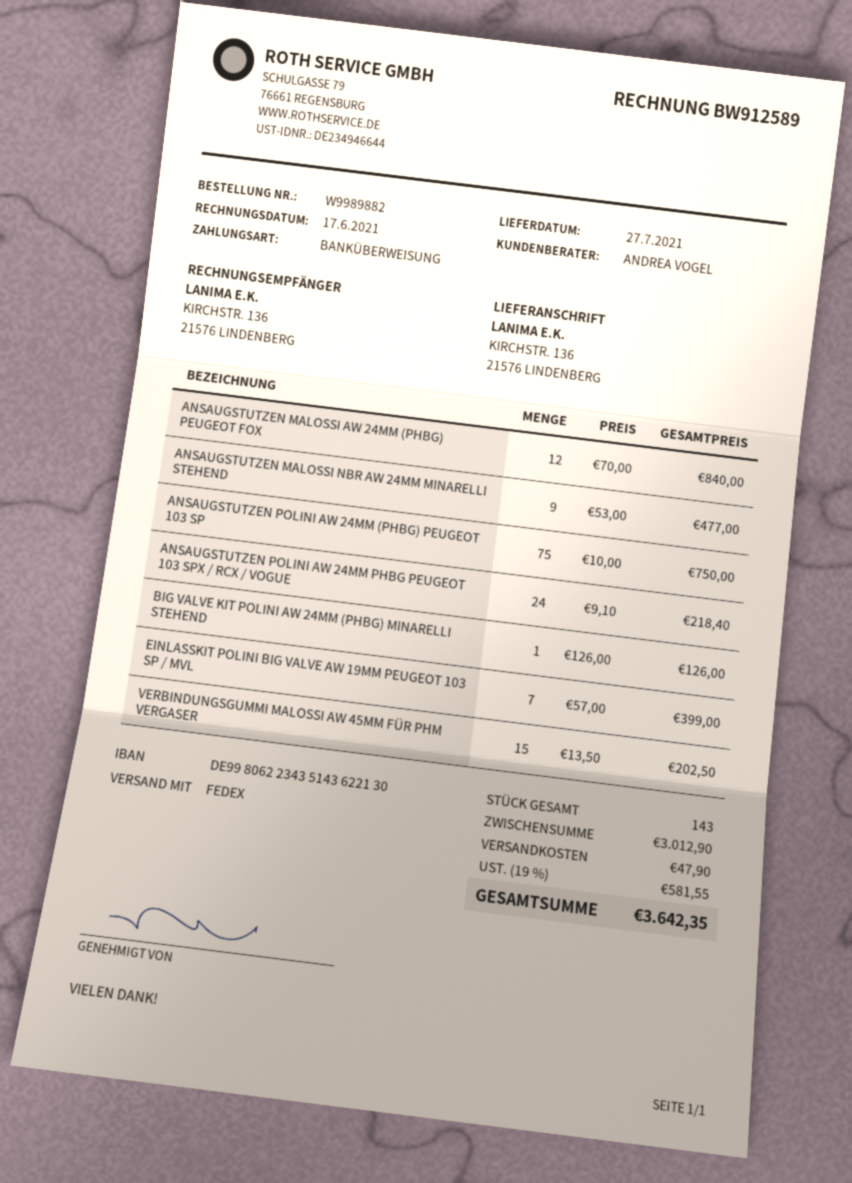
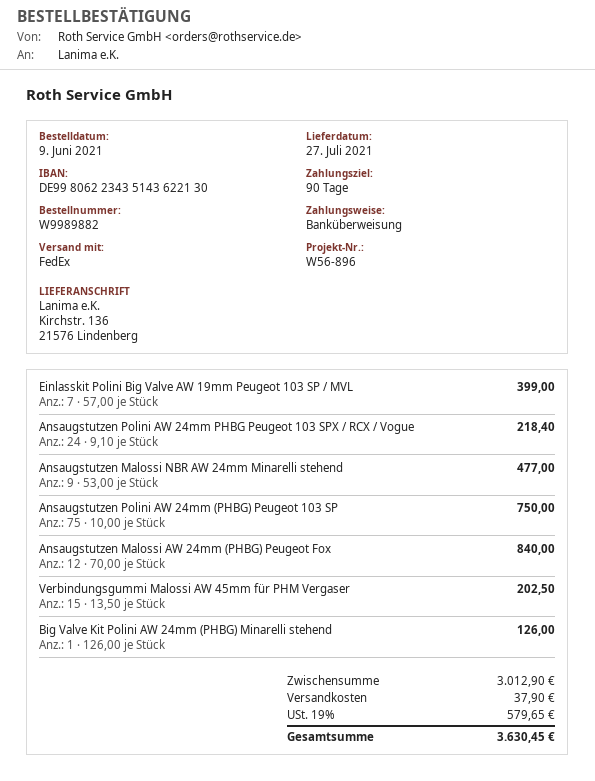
shipping: 47.90 -> 37.90
tax: 19% = 581.55 -> 19% = 579.65
total: 3642.35 -> 3630.45

